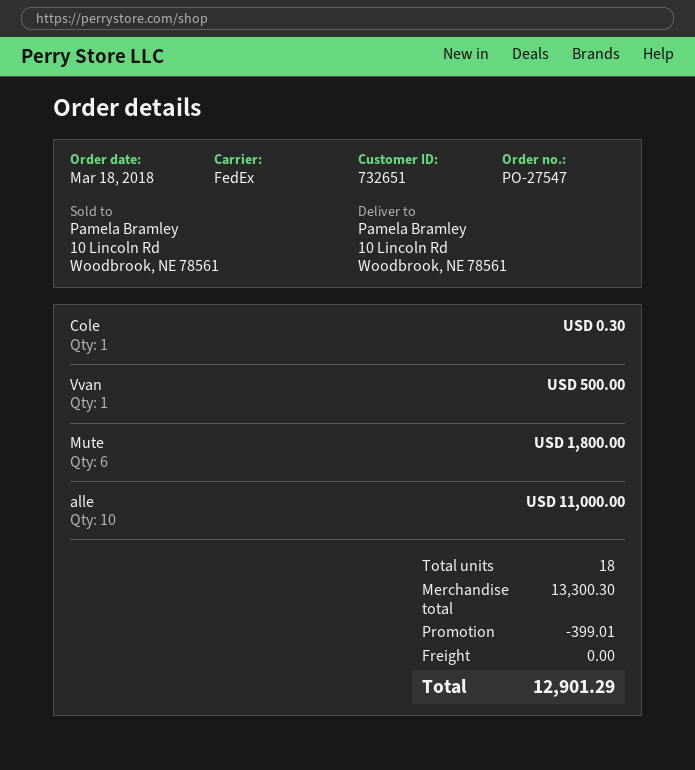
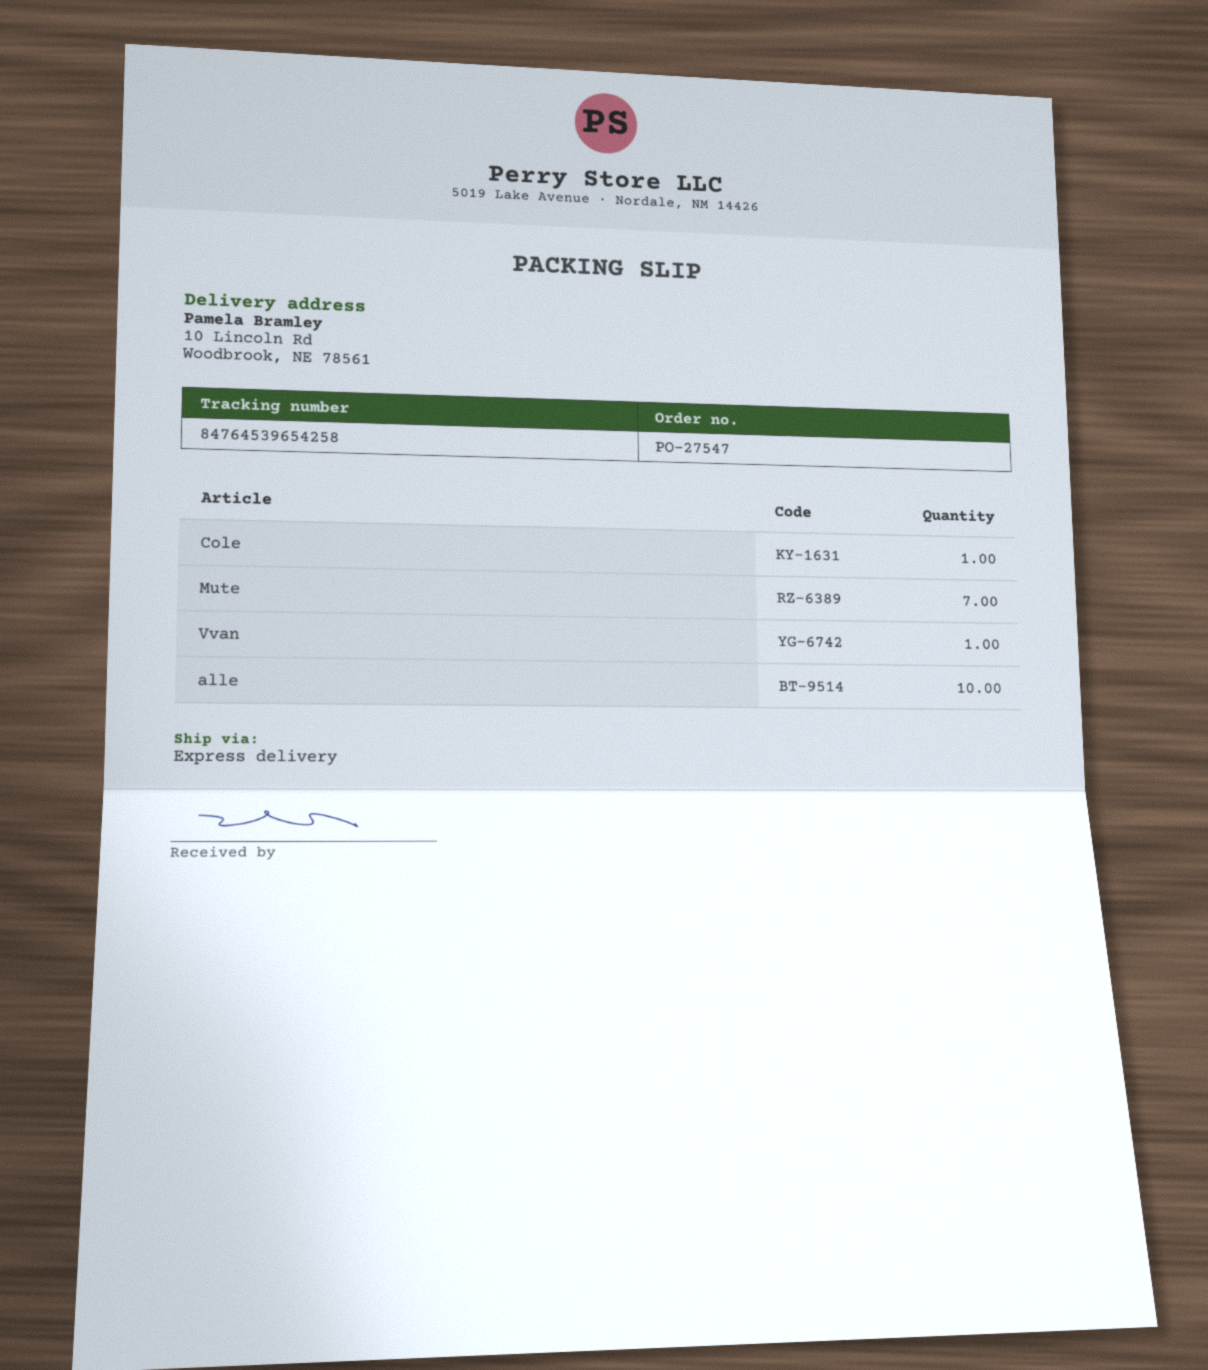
shipping method: FedEx -> express
Mute: 6 -> 7

